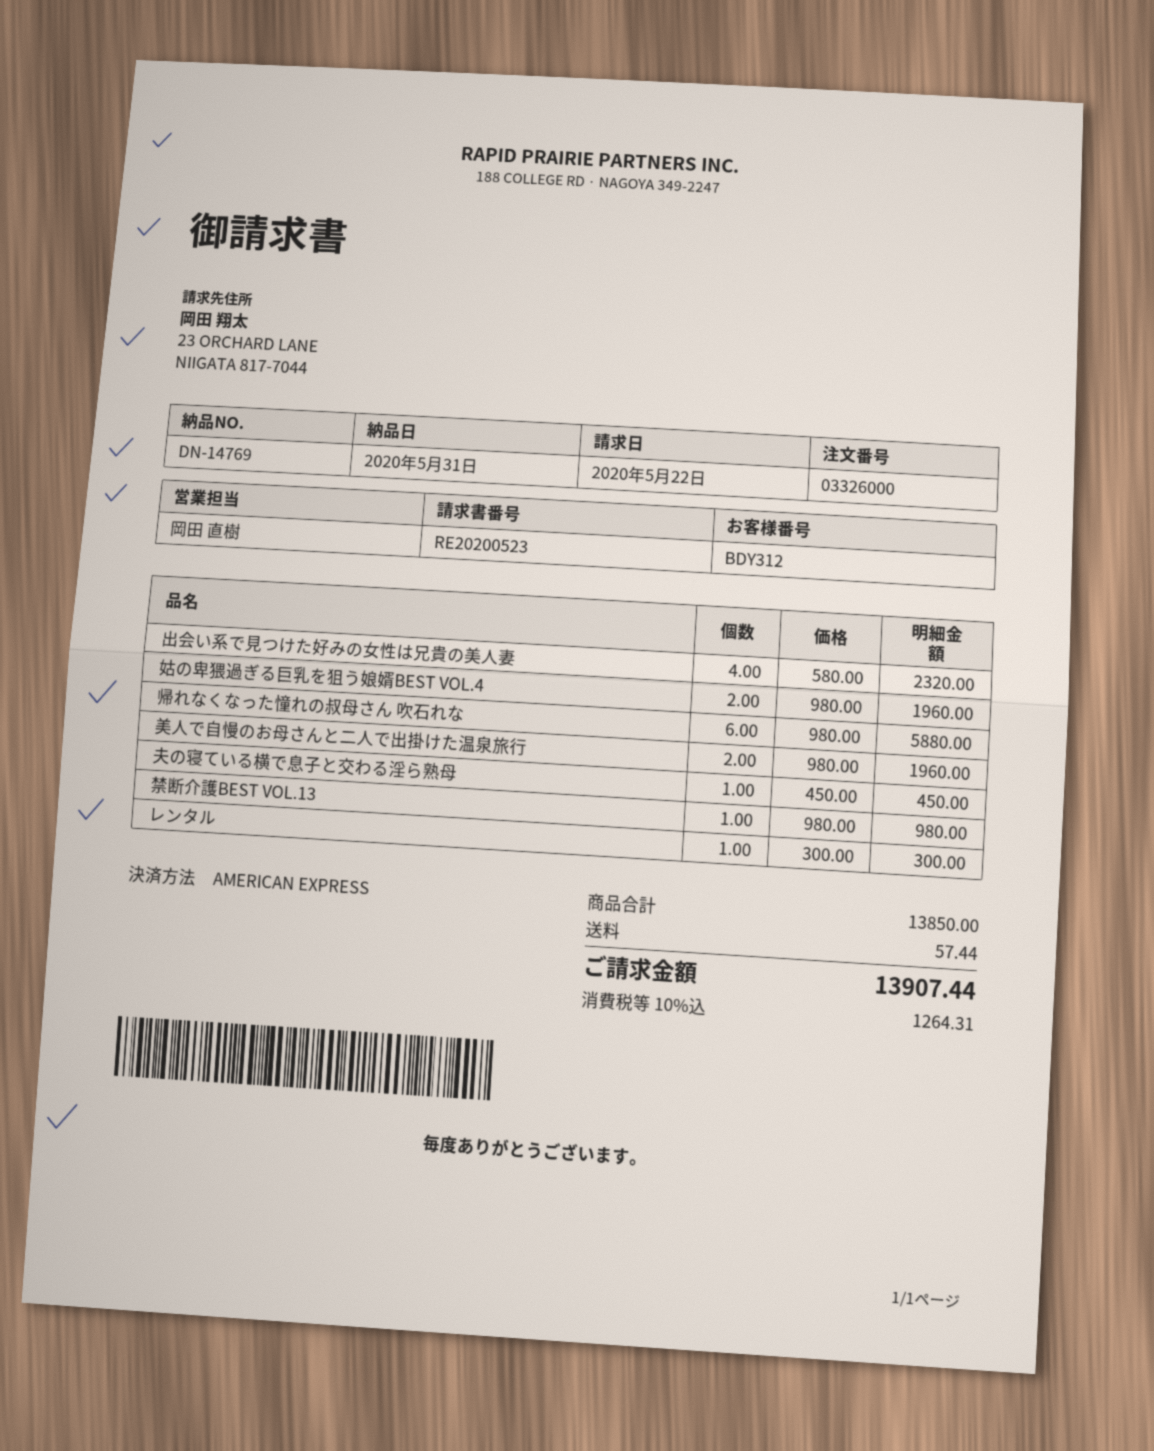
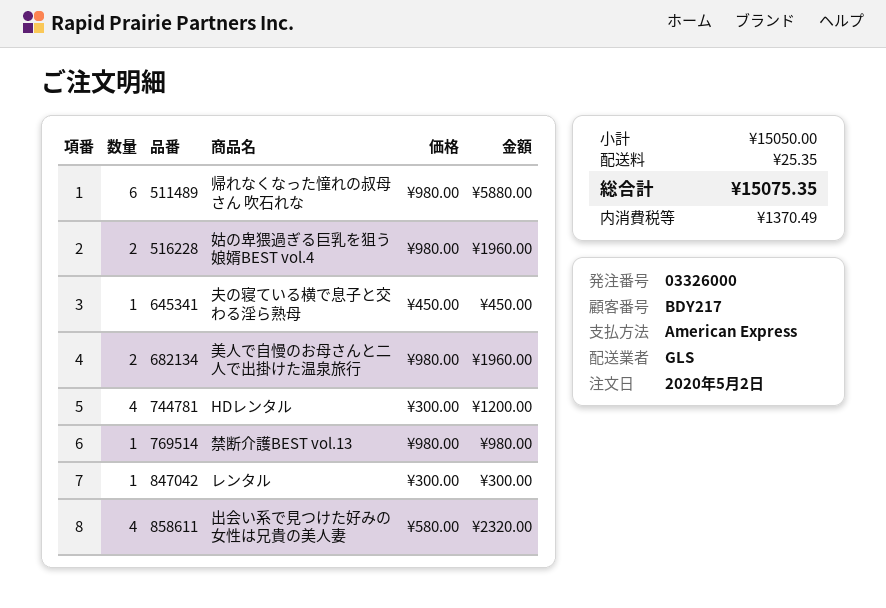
customer number: BDY312 -> BDY217
HDレンタル: none -> 4 x 300.00 = 1200.00
subtotal: 13850.00 -> 15050.00
shipping: 57.44 -> 25.35
tax: 1264.31 -> 1370.49
total: 13907.44 -> 15075.35

